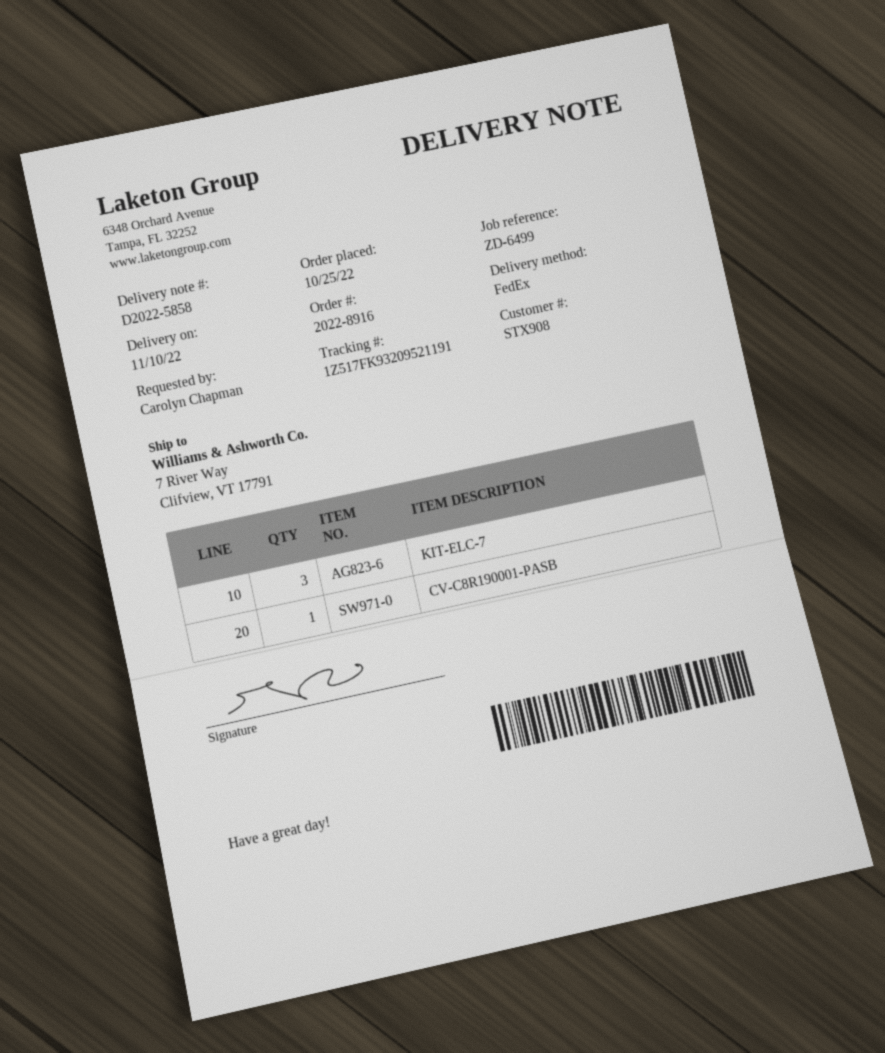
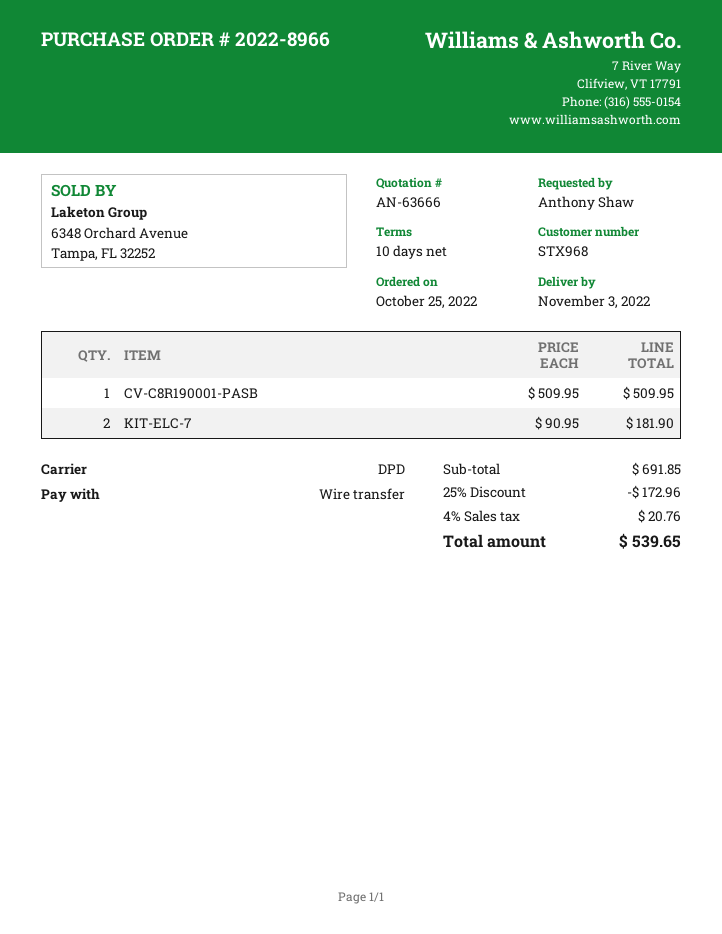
order number: 2022-8916 -> 2022-8966
delivery date: 2022-11-10 -> 2022-11-03
customer number: STX908 -> STX968
ordered by: Carolyn Chapman -> Anthony Shaw
shipping method: FedEx -> DPD
KIT-ELC-7: 3 -> 2

